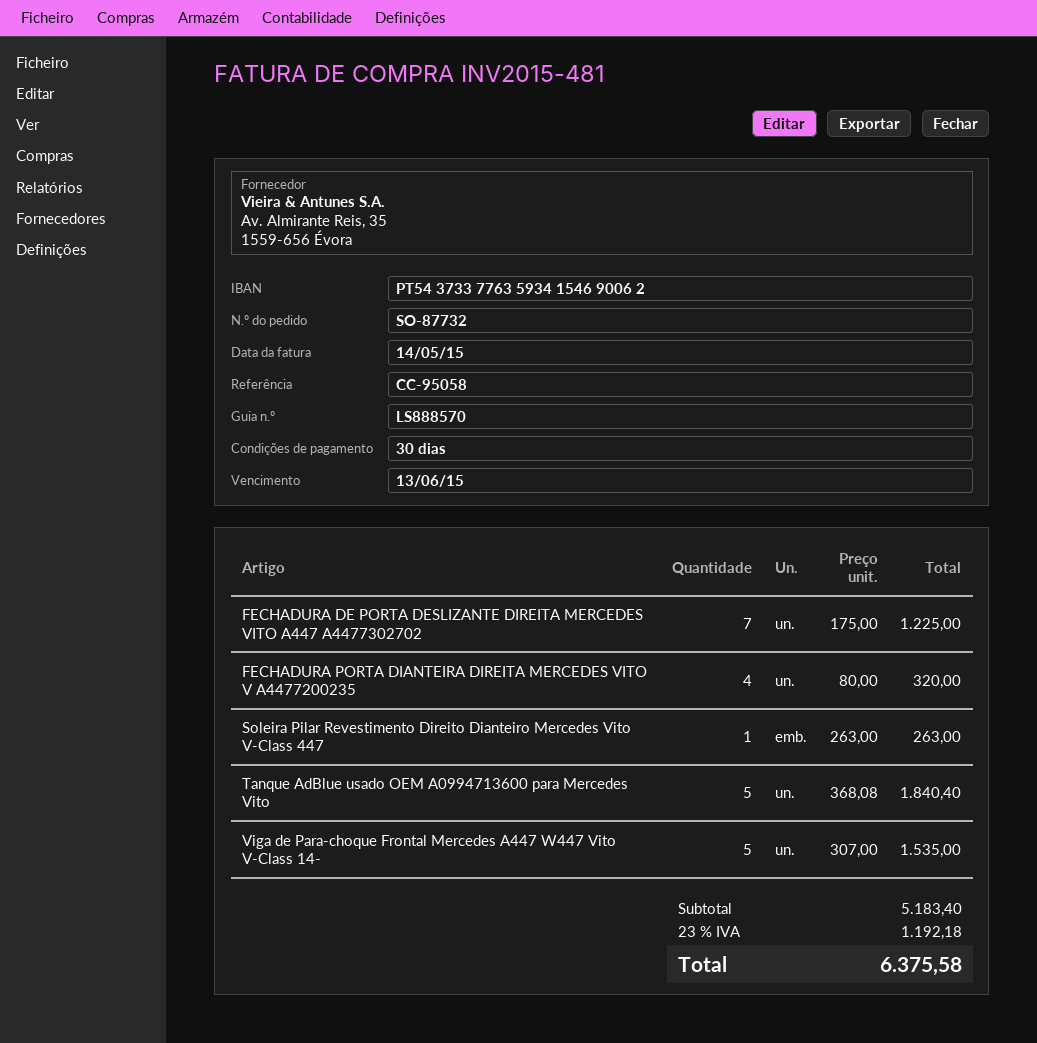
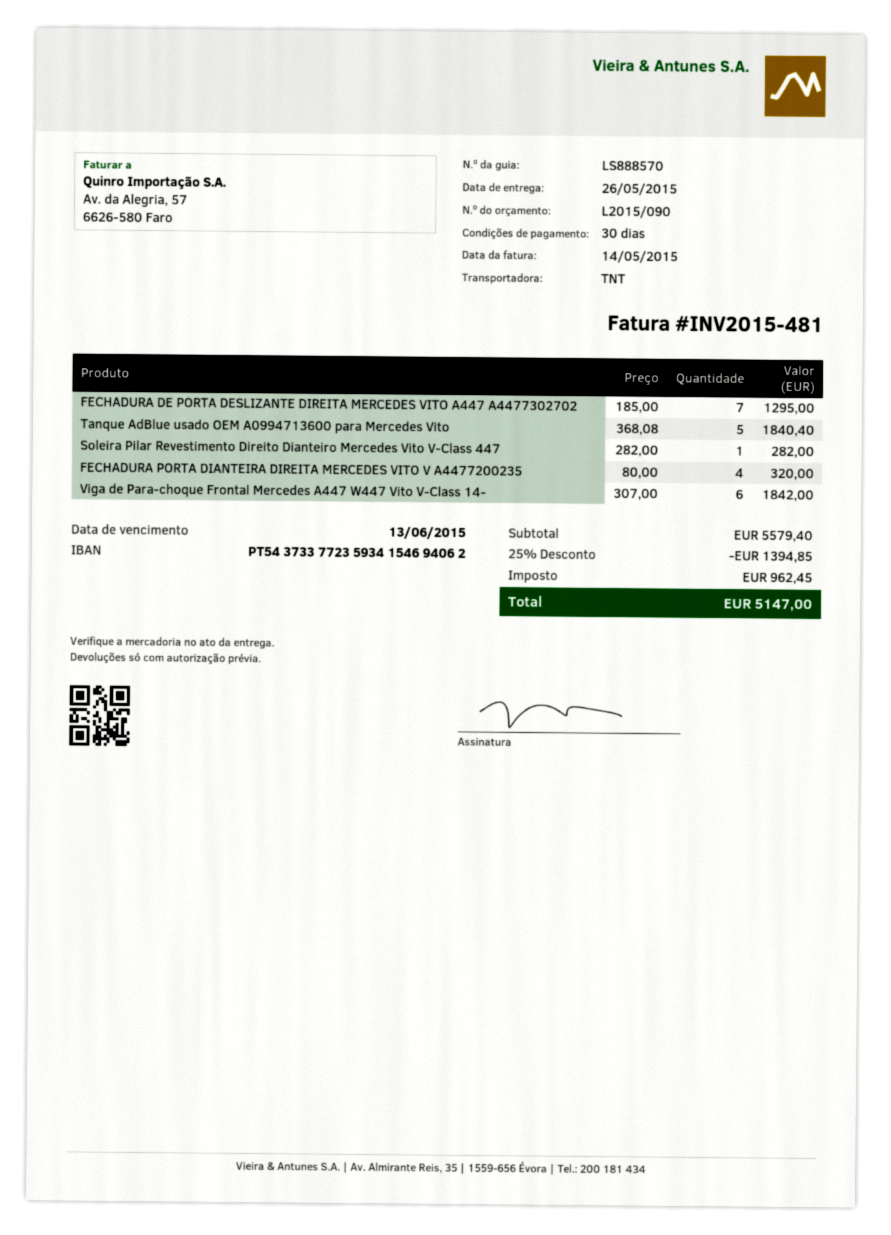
bank account: PT54373377635934154690062 -> PT54373377235934154694062
FECHADURA DE PORTA DESLIZANTE DIREITA MERCEDES VITO A447 A4477302702: 7 x 175.00 = 1225.00 -> 7 x 185.00 = 1295.00
Soleira Pilar Revestimento Direito Dianteiro Mercedes Vito V-Class 447: 1 x 263.00 = 263.00 -> 1 x 282.00 = 282.00
Viga de Para-choque Frontal Mercedes A447 W447 Vito V-Class 14-: 5 x 307.00 = 1535.00 -> 6 x 307.00 = 1842.00
subtotal: 5183.40 -> 5579.40
discount: none -> 25% = 1394.85
tax: 1192.18 -> 962.45
total: 6375.58 -> 5147.00

